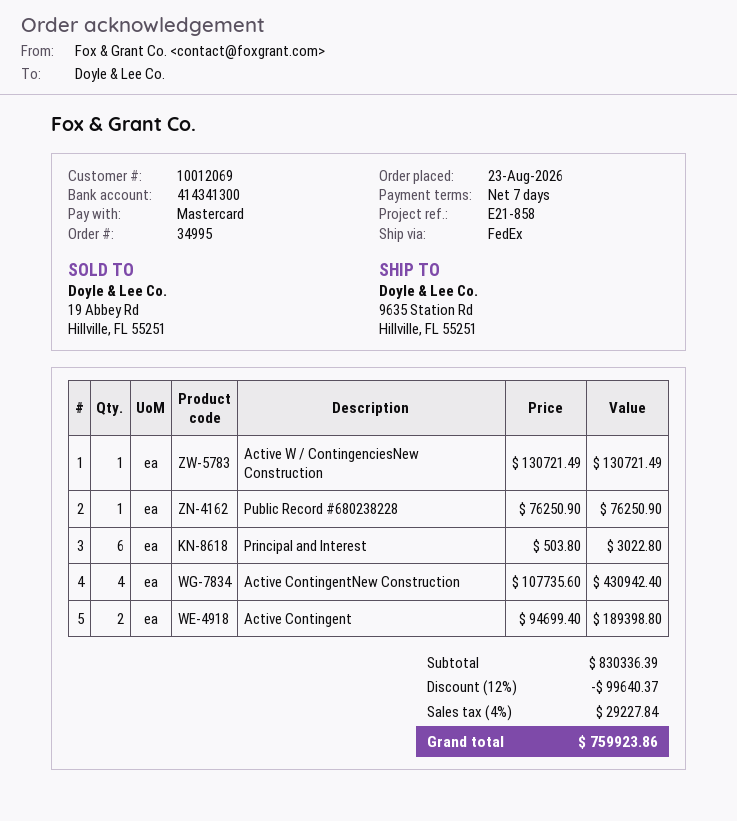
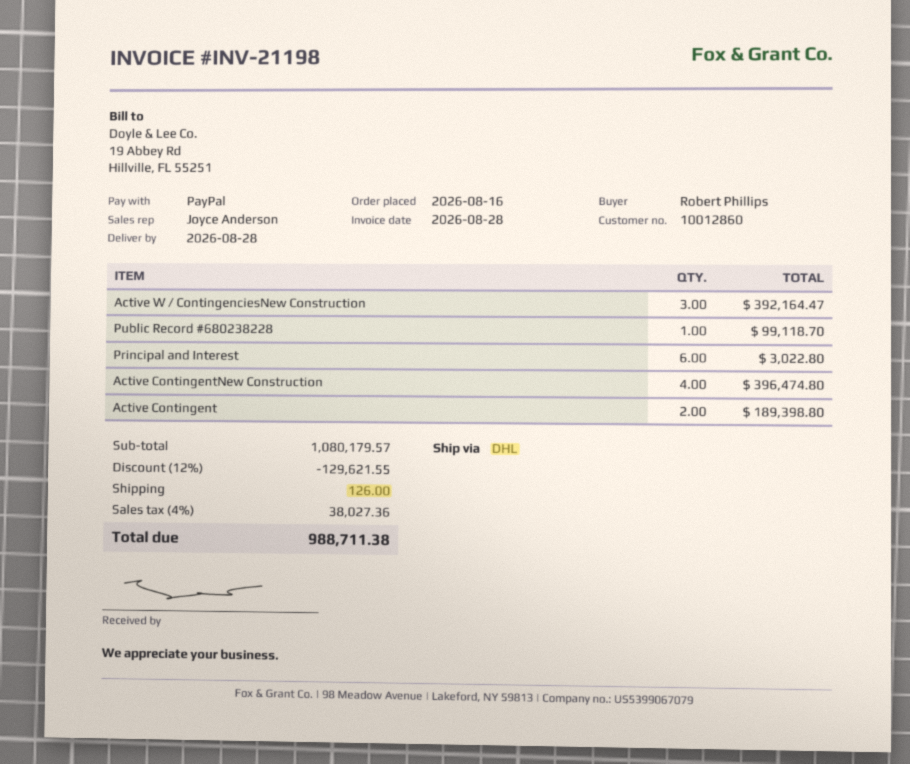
order date: 2026-08-23 -> 2026-08-16
customer number: 10012069 -> 10012860
payment method: Mastercard -> PayPal
shipping method: FedEx -> DHL
Active W / ContingenciesNew Construction: 1 for 130721.49 -> 3 for 392164.47
Public Record #680238228: 1 for 76250.90 -> 1 for 99118.70
Active ContingentNew Construction: 4 for 430942.40 -> 4 for 396474.80
subtotal: 830336.39 -> 1080179.57
discount: 12% = 99640.37 -> 12% = 129621.55
shipping: none -> 126.00
tax: 4% = 29227.84 -> 4% = 38027.36
total: 759923.86 -> 988711.38

